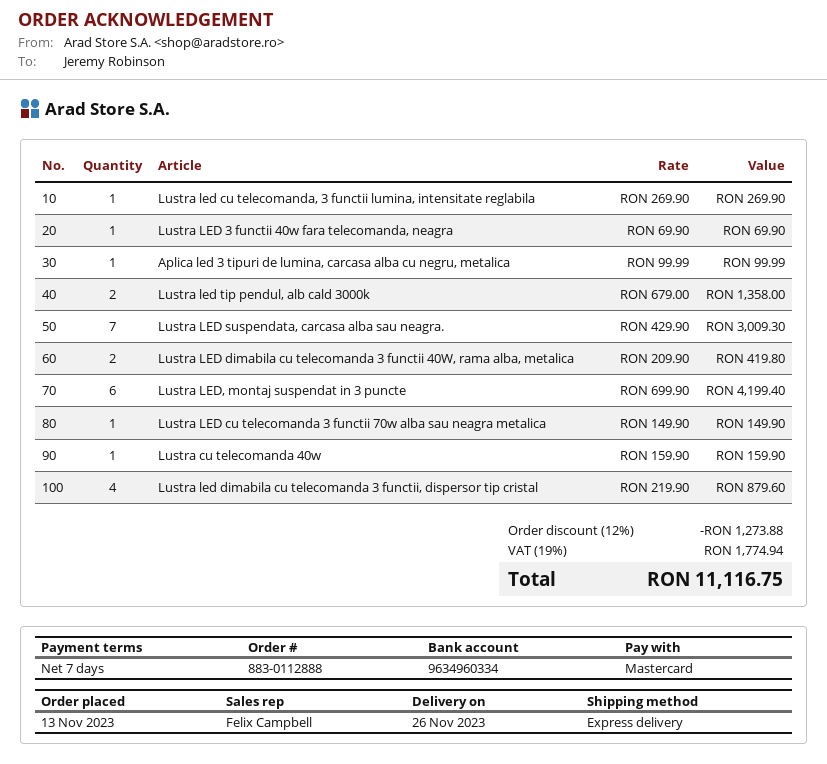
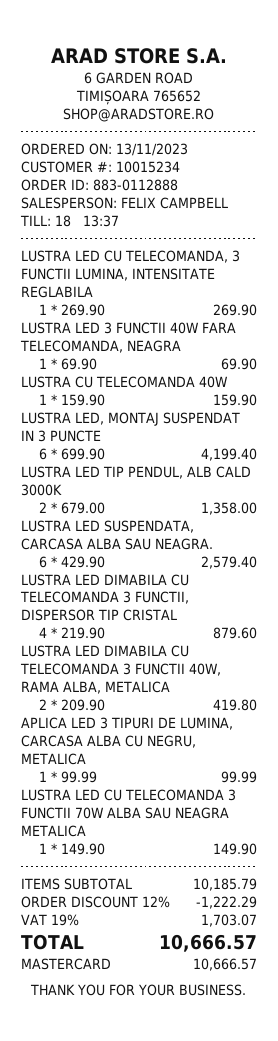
Lustra LED suspendata, carcasa alba sau neagra.: 7 x 429.90 = 3009.30 -> 6 x 429.90 = 2579.40
discount: 12% = 1273.88 -> 12% = 1222.29
tax: 19% = 1774.94 -> 19% = 1703.07
total: 11116.75 -> 10666.57

